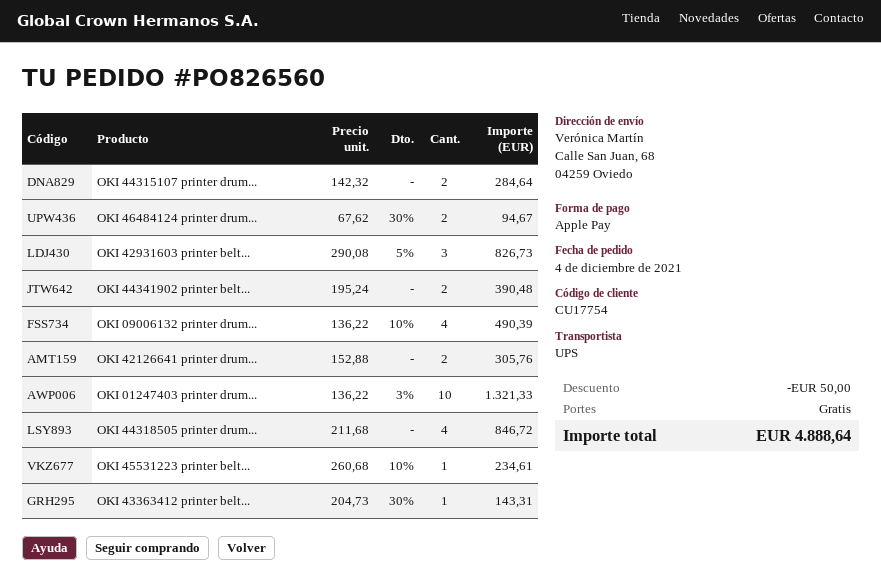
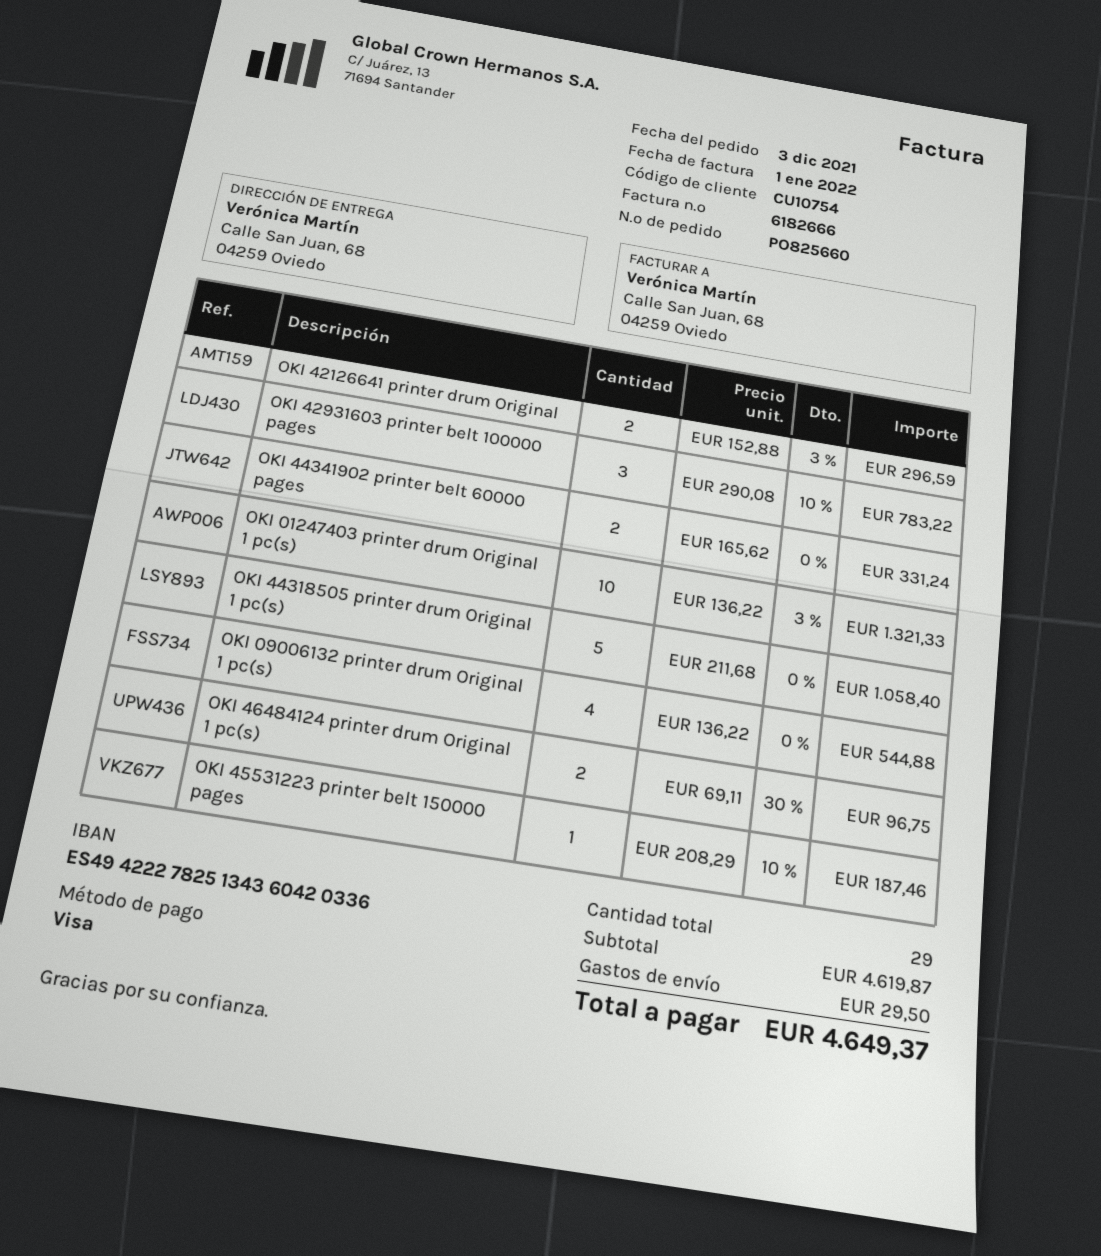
order number: PO826560 -> PO825660
order date: 2021-12-04 -> 2021-12-03
customer number: CU17754 -> CU10754
payment method: Apple Pay -> Visa
OKI 44315107 printer drum...: 2 x 142.32 = 284.64 -> none
OKI 46484124 printer drum...: 2 x 67.62 - 30% = 94.67 -> 2 x 69.11 - 30% = 96.75
OKI 42931603 printer belt...: 3 x 290.08 - 5% = 826.73 -> 3 x 290.08 - 10% = 783.22
OKI 44341902 printer belt...: 2 x 195.24 = 390.48 -> 2 x 165.62 = 331.24
OKI 09006132 printer drum...: 4 x 136.22 - 10% = 490.39 -> 4 x 136.22 = 544.88
OKI 42126641 printer drum...: 2 x 152.88 = 305.76 -> 2 x 152.88 - 3% = 296.59
OKI 44318505 printer drum...: 4 x 211.68 = 846.72 -> 5 x 211.68 = 1058.40
OKI 45531223 printer belt...: 1 x 260.68 - 10% = 234.61 -> 1 x 208.29 - 10% = 187.46
OKI 43363412 printer belt...: 1 x 204.73 - 30% = 143.31 -> none
discount: 50.00 -> none
shipping: 0.00 -> 29.50
total: 4888.64 -> 4649.37

